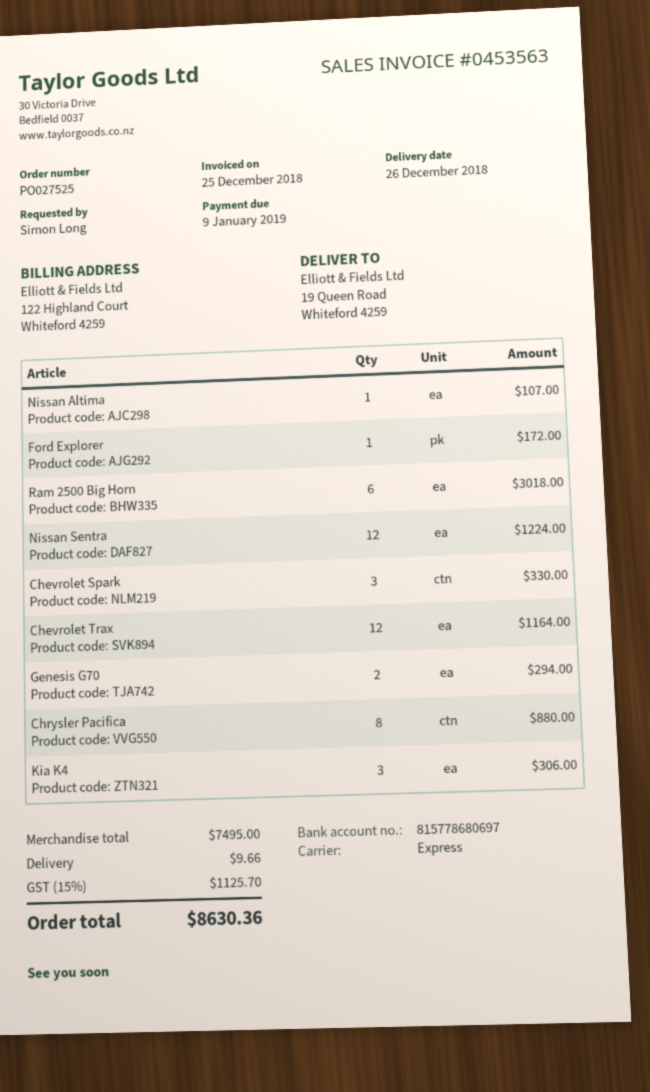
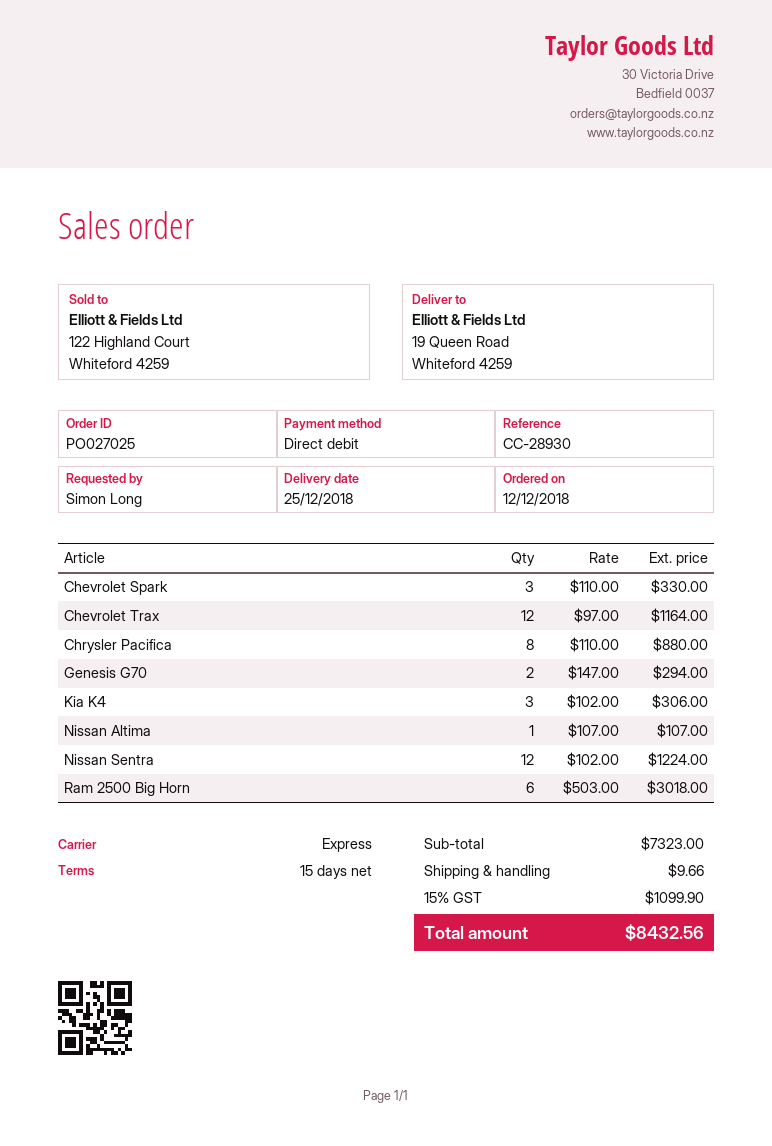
order number: PO027525 -> PO027025
delivery date: 2018-12-26 -> 2018-12-25
Ford Explorer: 1 for 172.00 -> none
subtotal: 7495.00 -> 7323.00
tax: 15% = 1125.70 -> 15% = 1099.90
total: 8630.36 -> 8432.56

